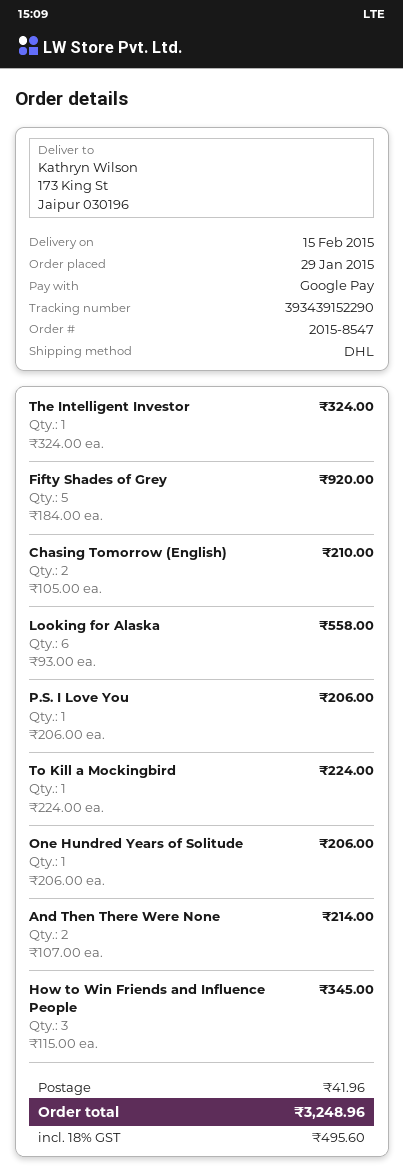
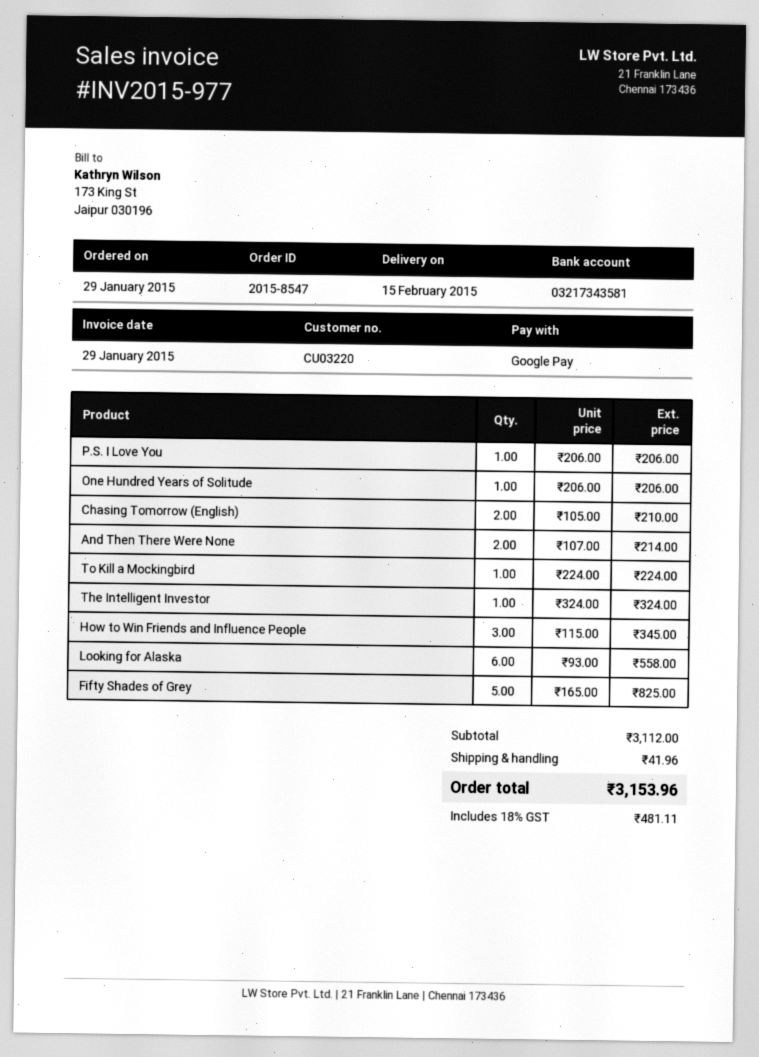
Fifty Shades of Grey: 5 x 184.00 = 920.00 -> 5 x 165.00 = 825.00
tax: 18% = 495.60 -> 18% = 481.11
total: 3248.96 -> 3153.96

